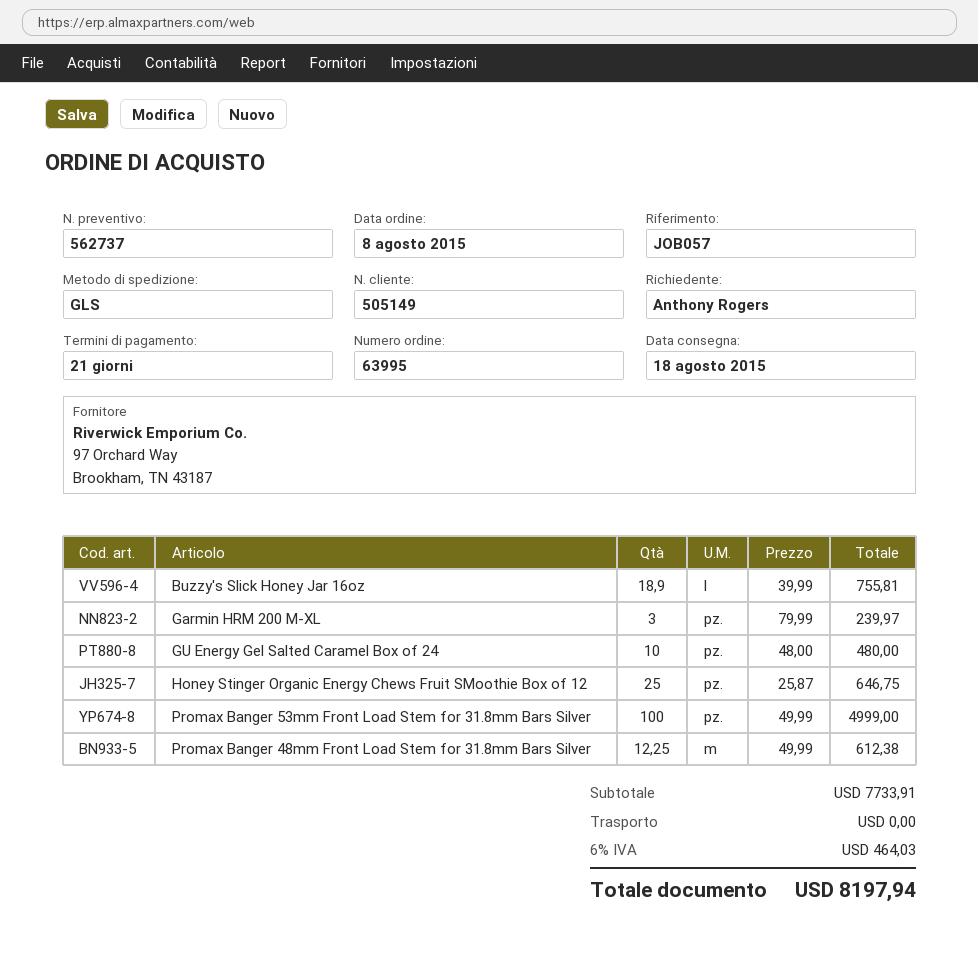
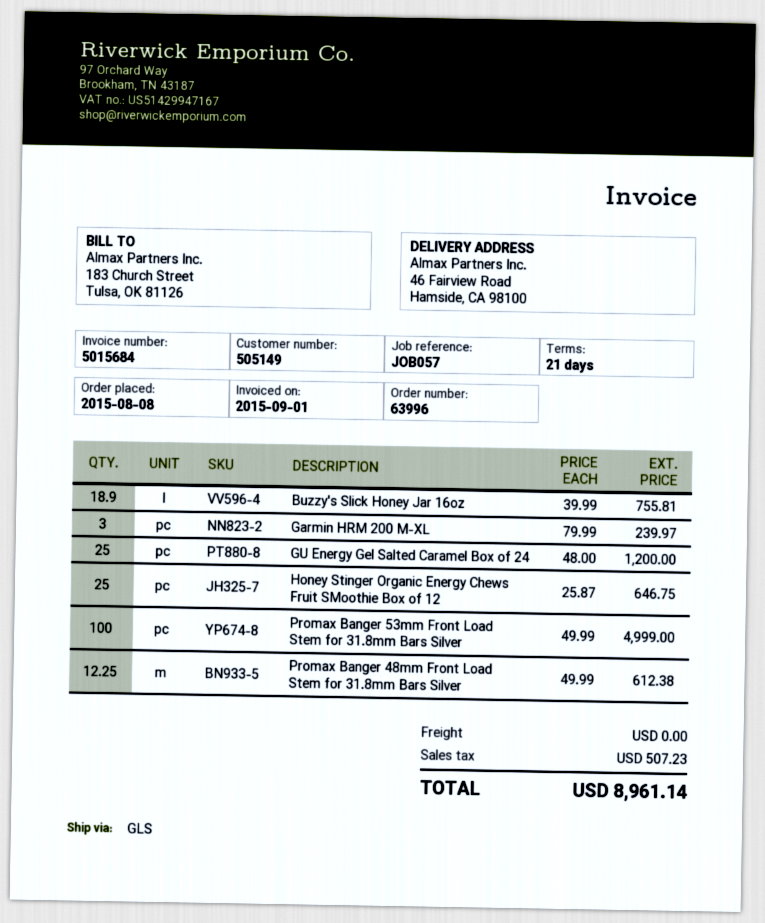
order number: 63995 -> 63996
GU Energy Gel Salted Caramel Box of 24: 10 x 48.00 = 480.00 -> 25 x 48.00 = 1200.00
tax: 464.03 -> 507.23
total: 8197.94 -> 8961.14

